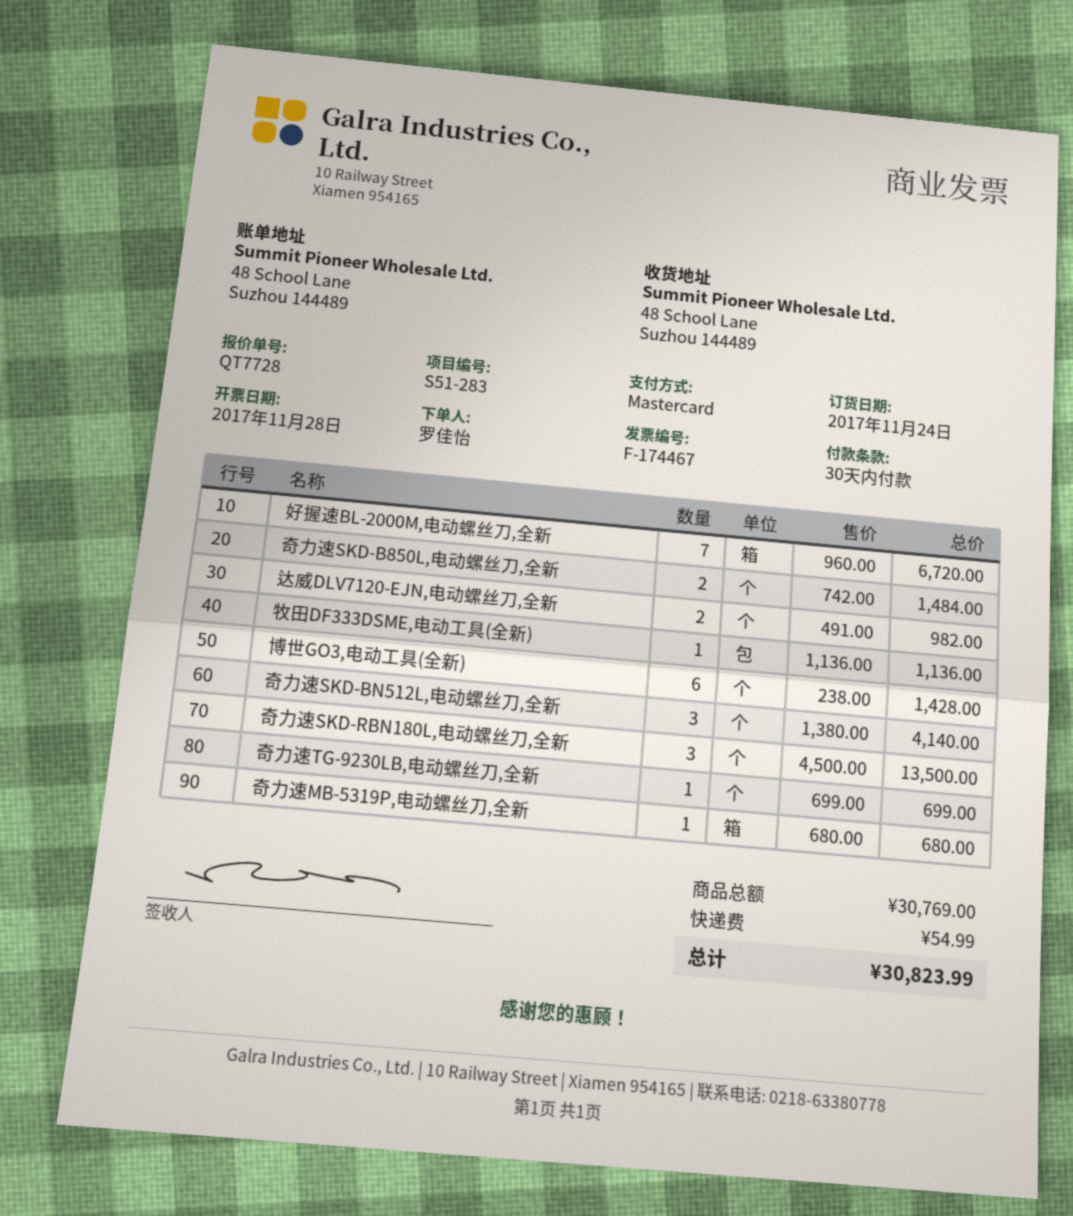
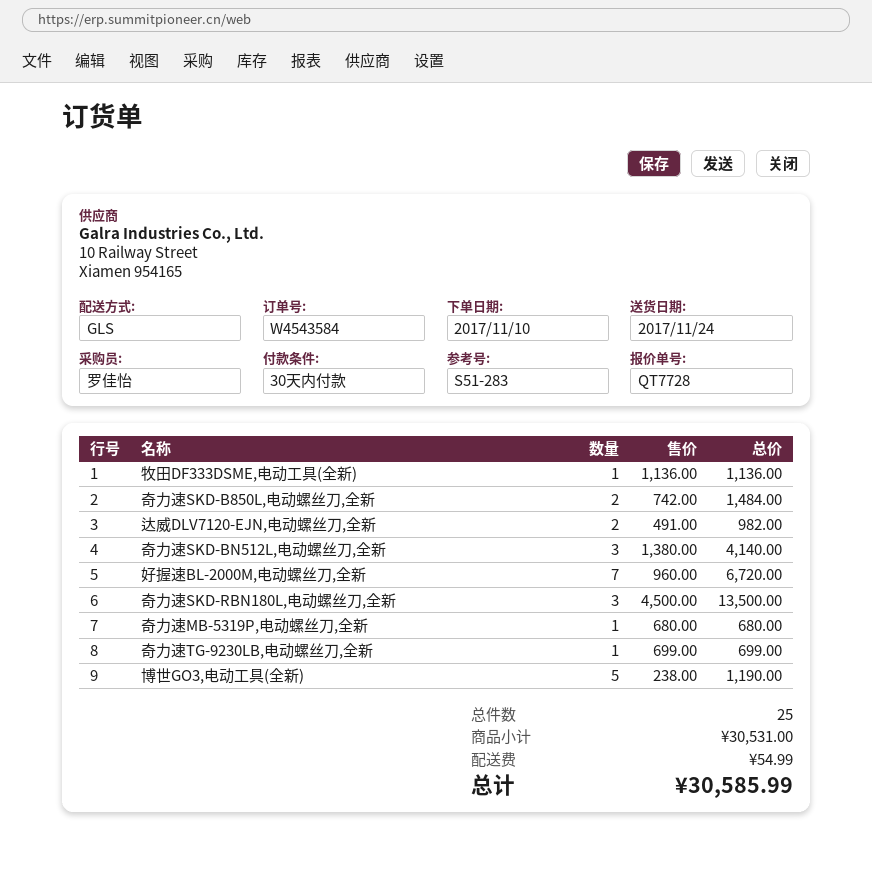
order date: 2017-11-24 -> 2017-11-10
博世GO3,电动工具(全新): 6 x 238.00 = 1428.00 -> 5 x 238.00 = 1190.00
subtotal: 30769.00 -> 30531.00
total: 30823.99 -> 30585.99

